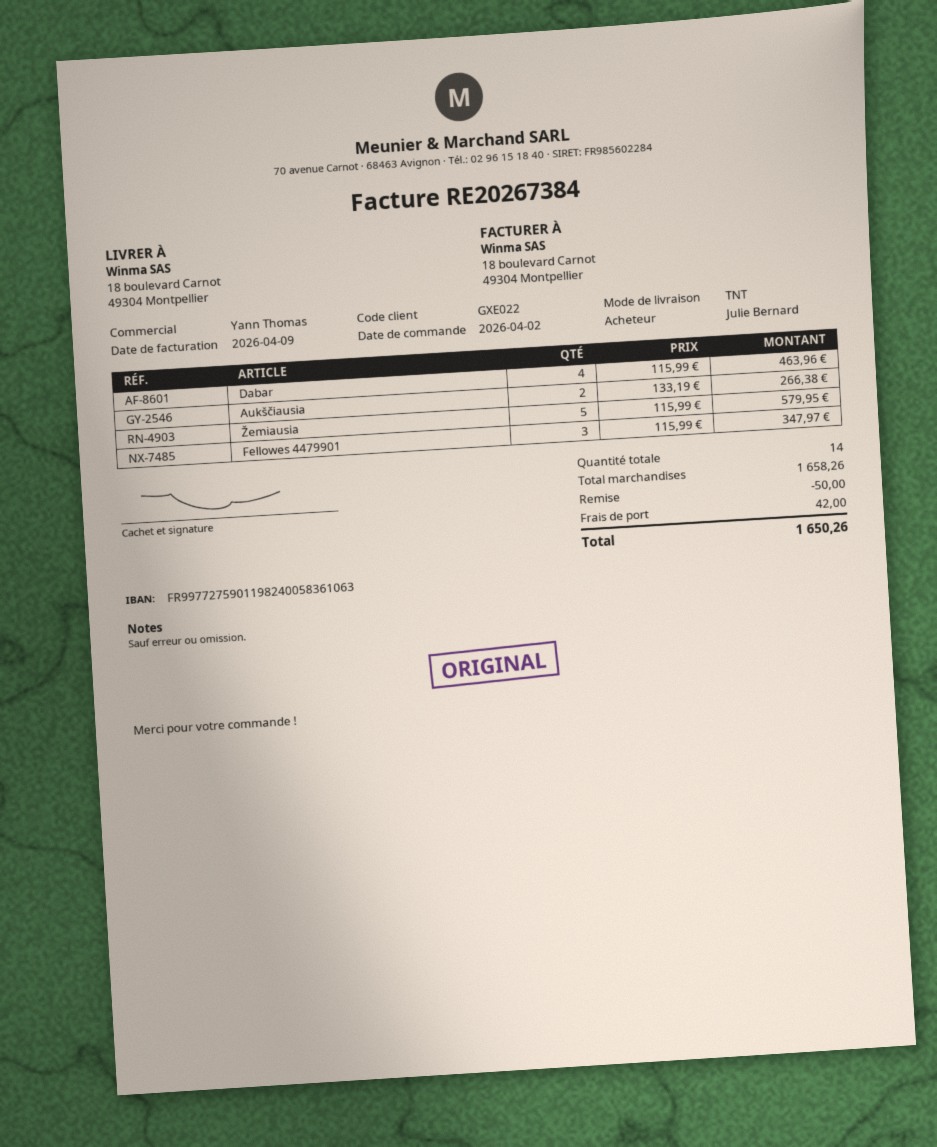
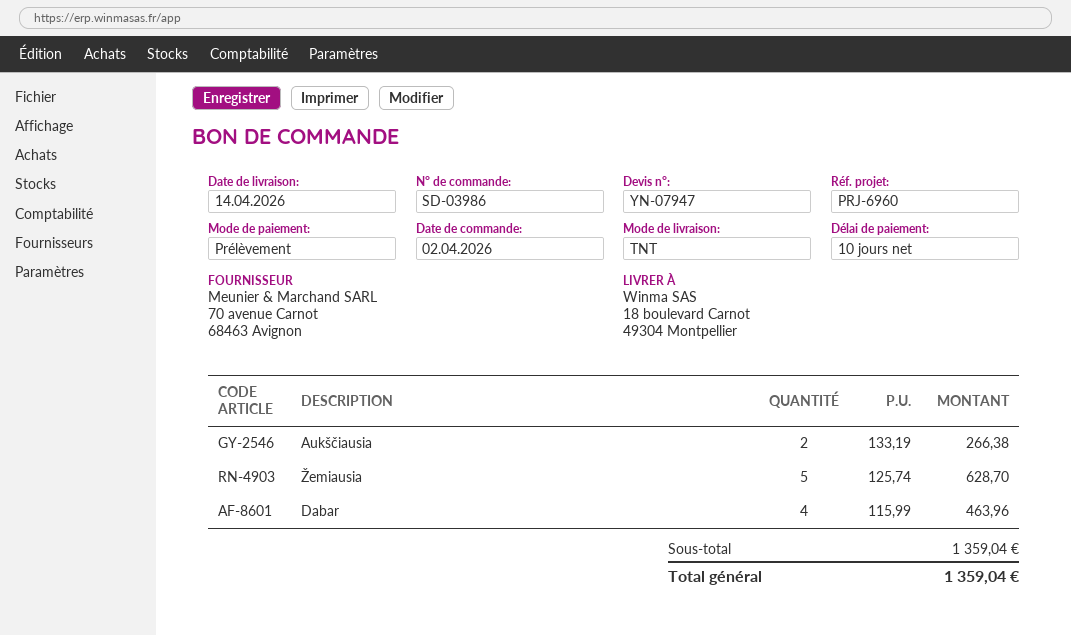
Žemiausia: 5 x 115.99 = 579.95 -> 5 x 125.74 = 628.70
Fellowes 4479901: 3 x 115.99 = 347.97 -> none
subtotal: 1658.26 -> 1359.04
discount: 50.00 -> none
shipping: 42.00 -> none
total: 1650.26 -> 1359.04

